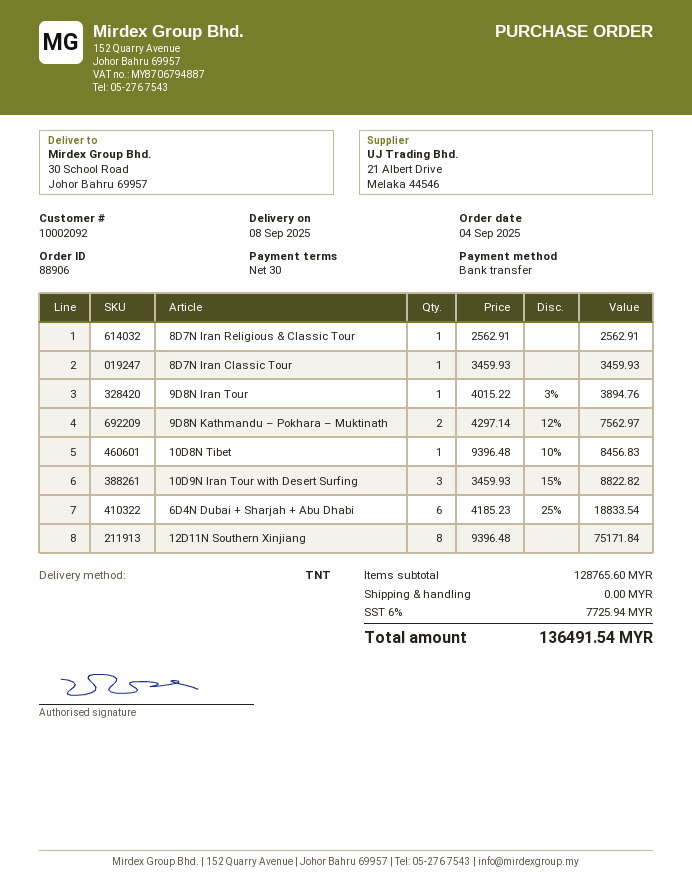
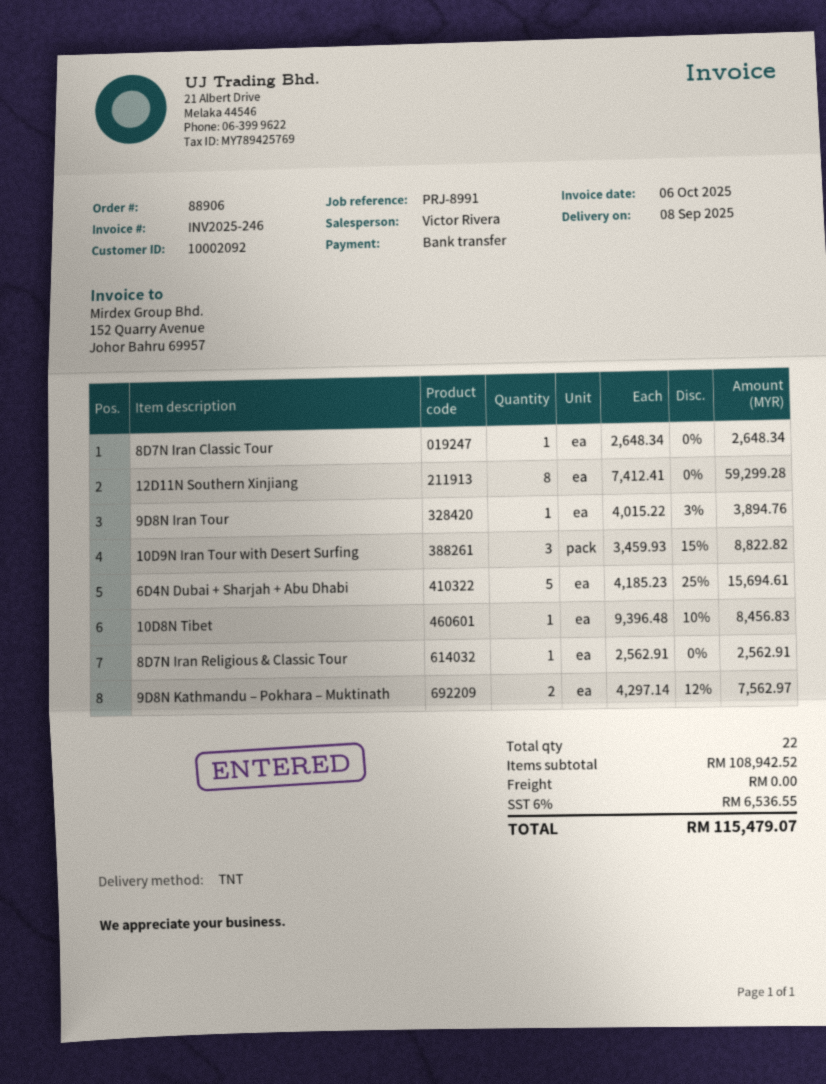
8D7N Iran Classic Tour: 1 x 3459.93 = 3459.93 -> 1 x 2648.34 = 2648.34
6D4N Dubai + Sharjah + Abu Dhabi: 6 x 4185.23 - 25% = 18833.54 -> 5 x 4185.23 - 25% = 15694.61
12D11N Southern Xinjiang: 8 x 9396.48 = 75171.84 -> 8 x 7412.41 = 59299.28
subtotal: 128765.60 -> 108942.52
tax: 6% = 7725.94 -> 6% = 6536.55
total: 136491.54 -> 115479.07

